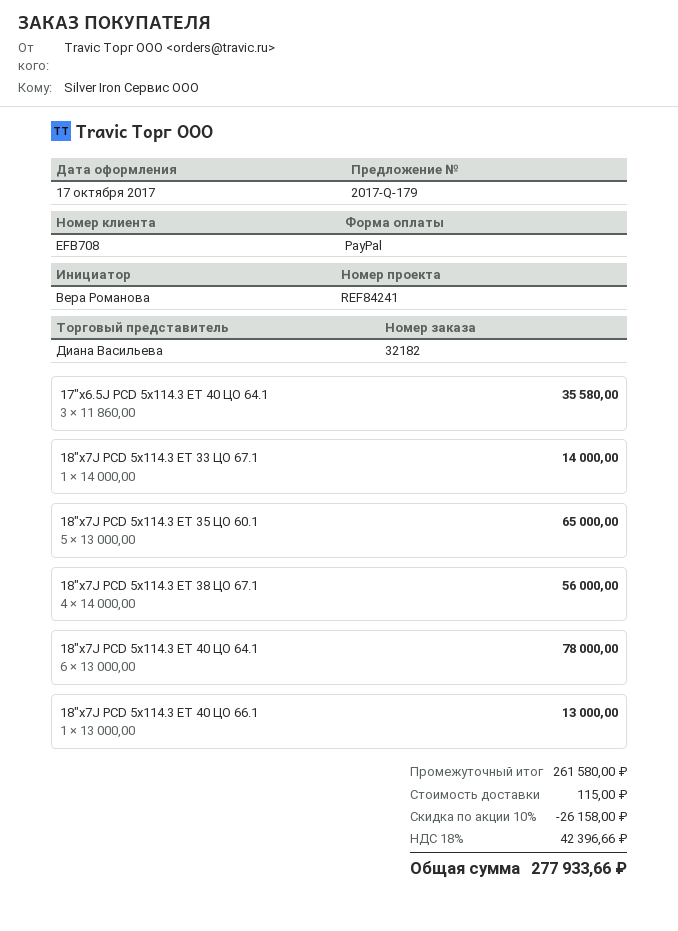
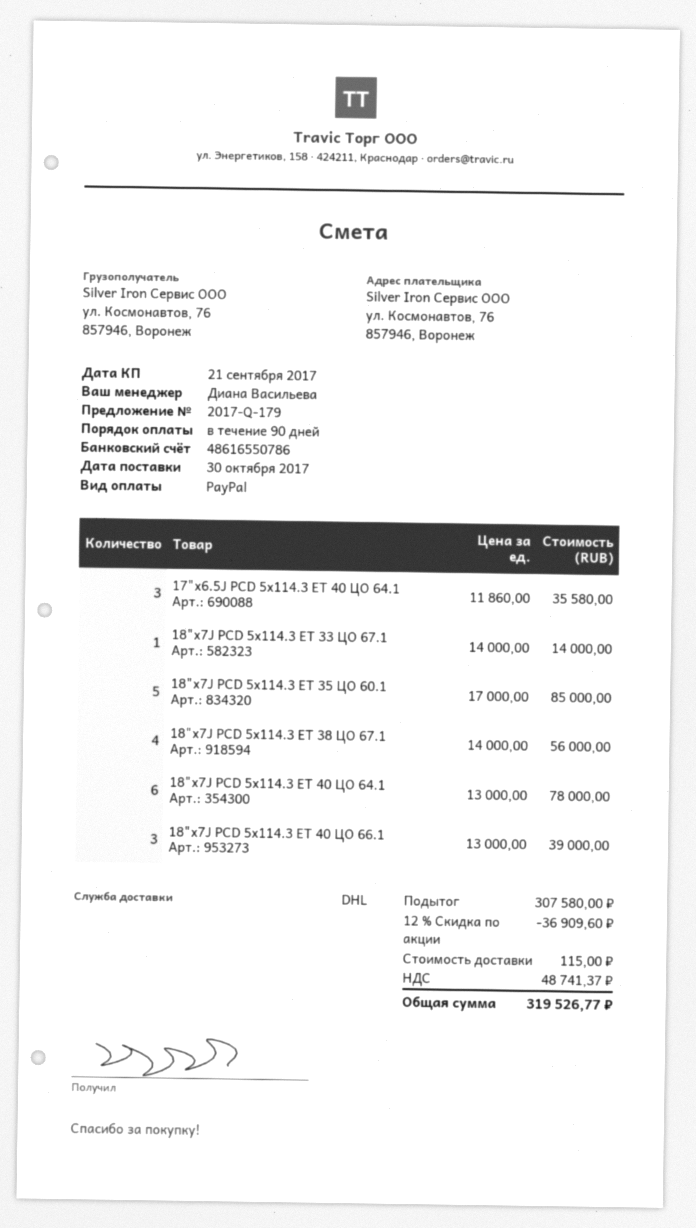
18"x7J PCD 5x114.3 ЕТ 35 ЦО 60.1: 5 x 13000.00 = 65000.00 -> 5 x 17000.00 = 85000.00
18"x7J PCD 5x114.3 ЕТ 40 ЦО 66.1: 1 x 13000.00 = 13000.00 -> 3 x 13000.00 = 39000.00
subtotal: 261580.00 -> 307580.00
discount: 10% = 26158.00 -> 12% = 36909.60
tax: 42396.66 -> 48741.37
total: 277933.66 -> 319526.77

